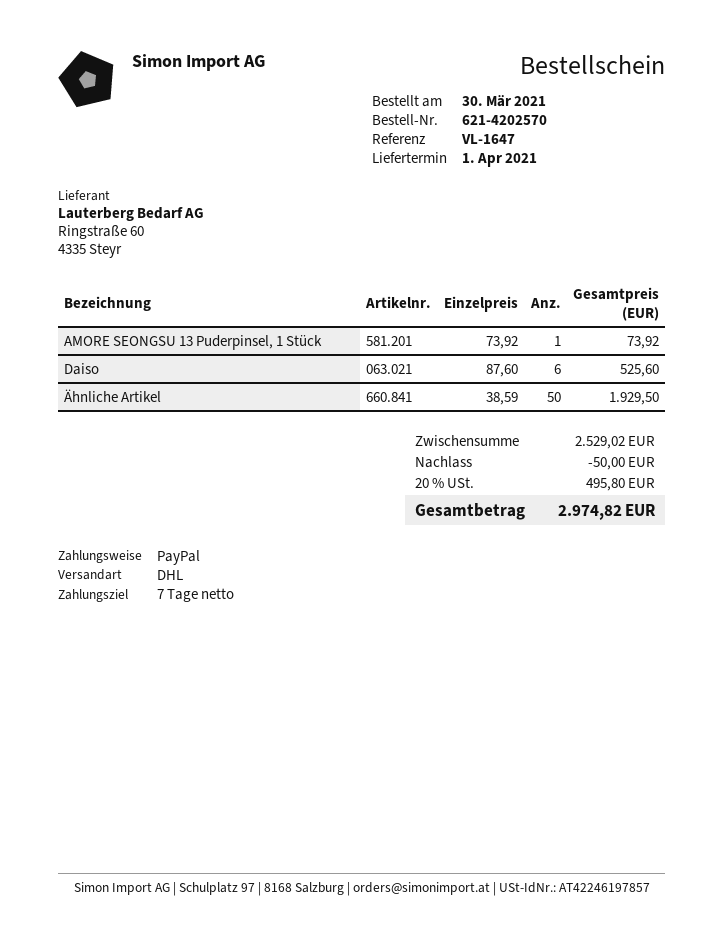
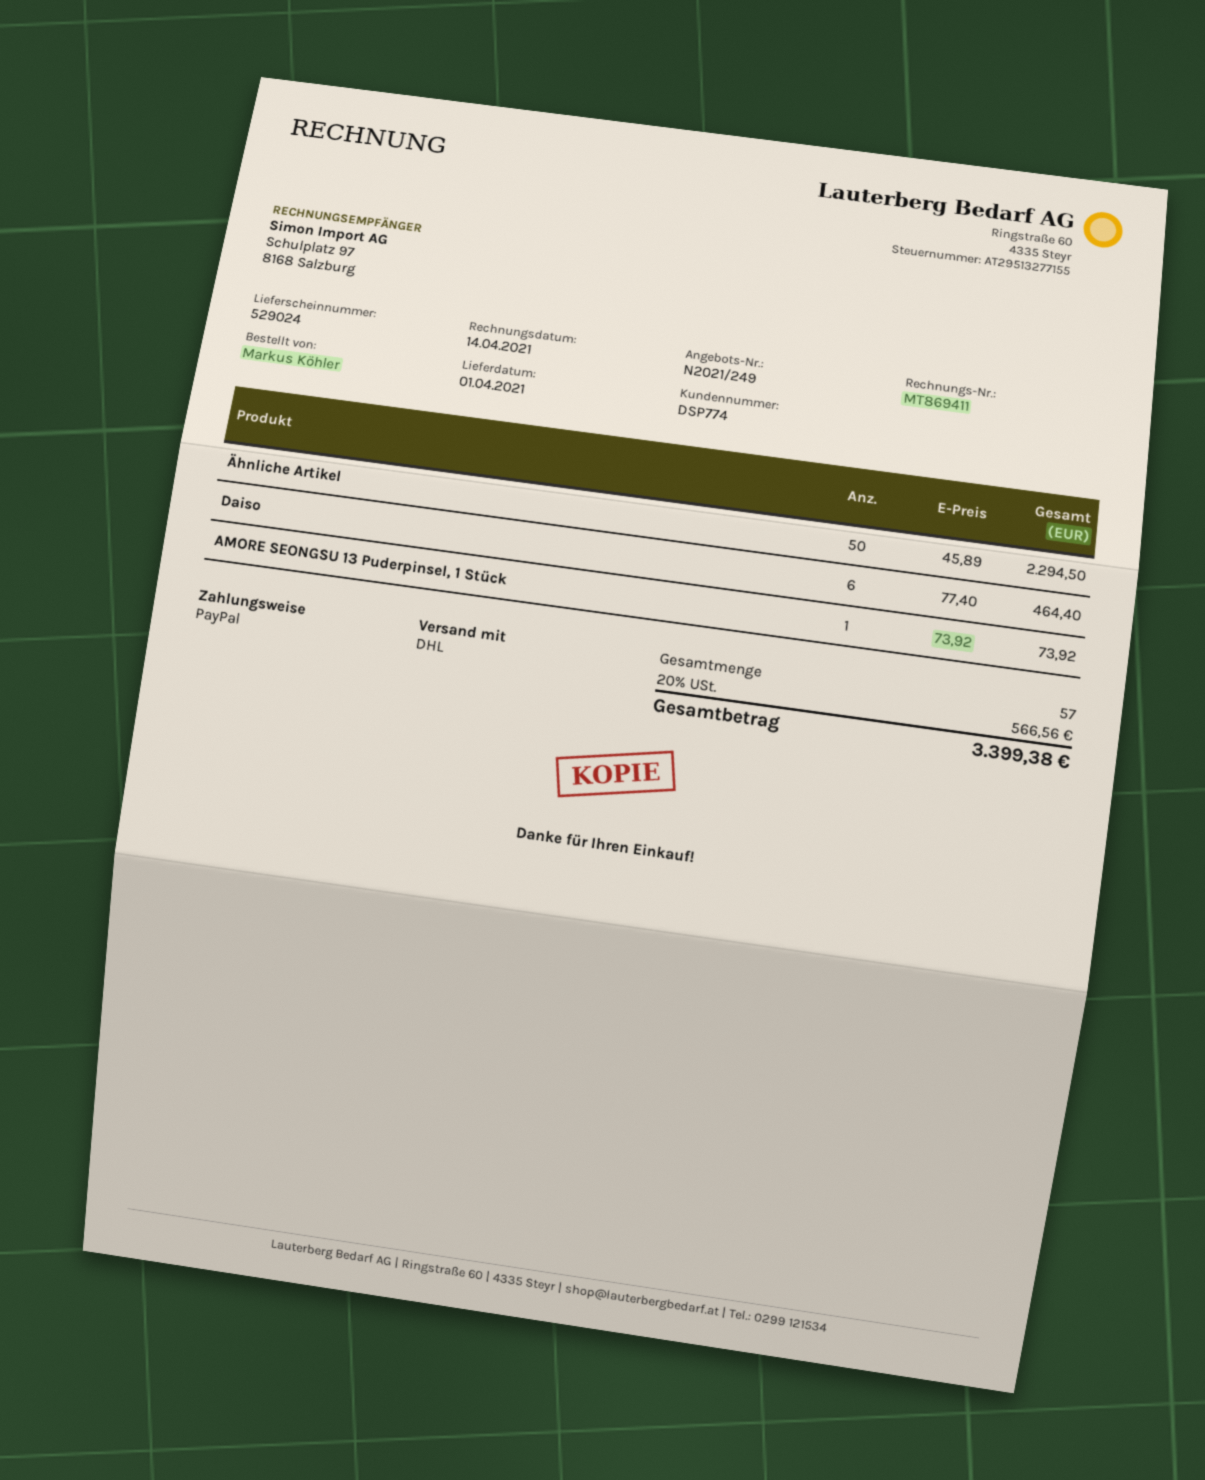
Daiso: 6 x 87.60 = 525.60 -> 6 x 77.40 = 464.40
Ähnliche Artikel: 50 x 38.59 = 1929.50 -> 50 x 45.89 = 2294.50
discount: 50.00 -> none
tax: 20% = 495.80 -> 20% = 566.56
total: 2974.82 -> 3399.38

